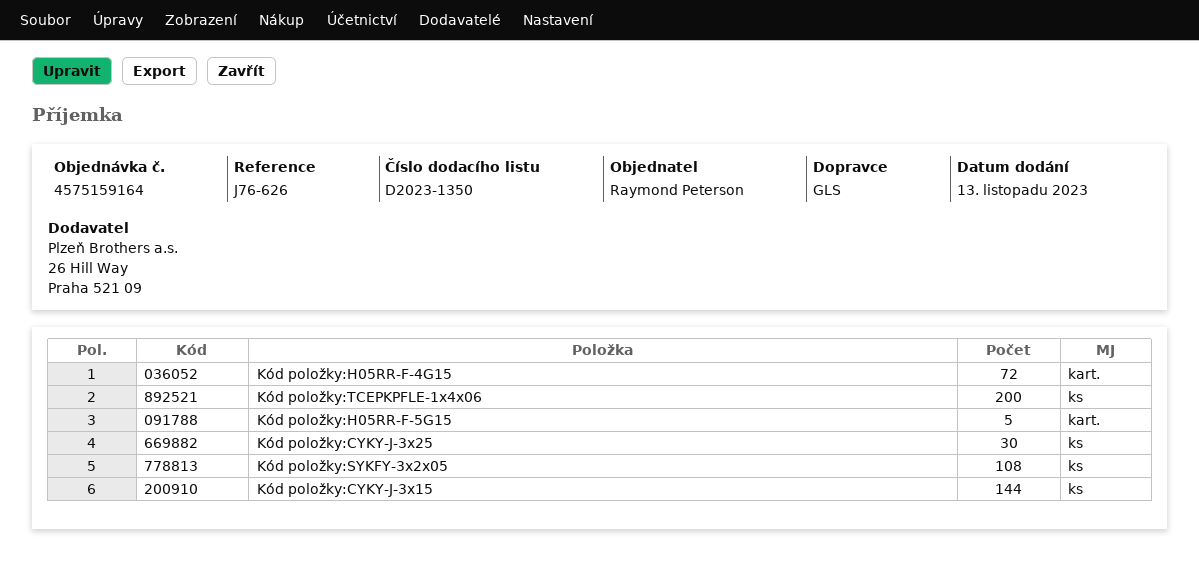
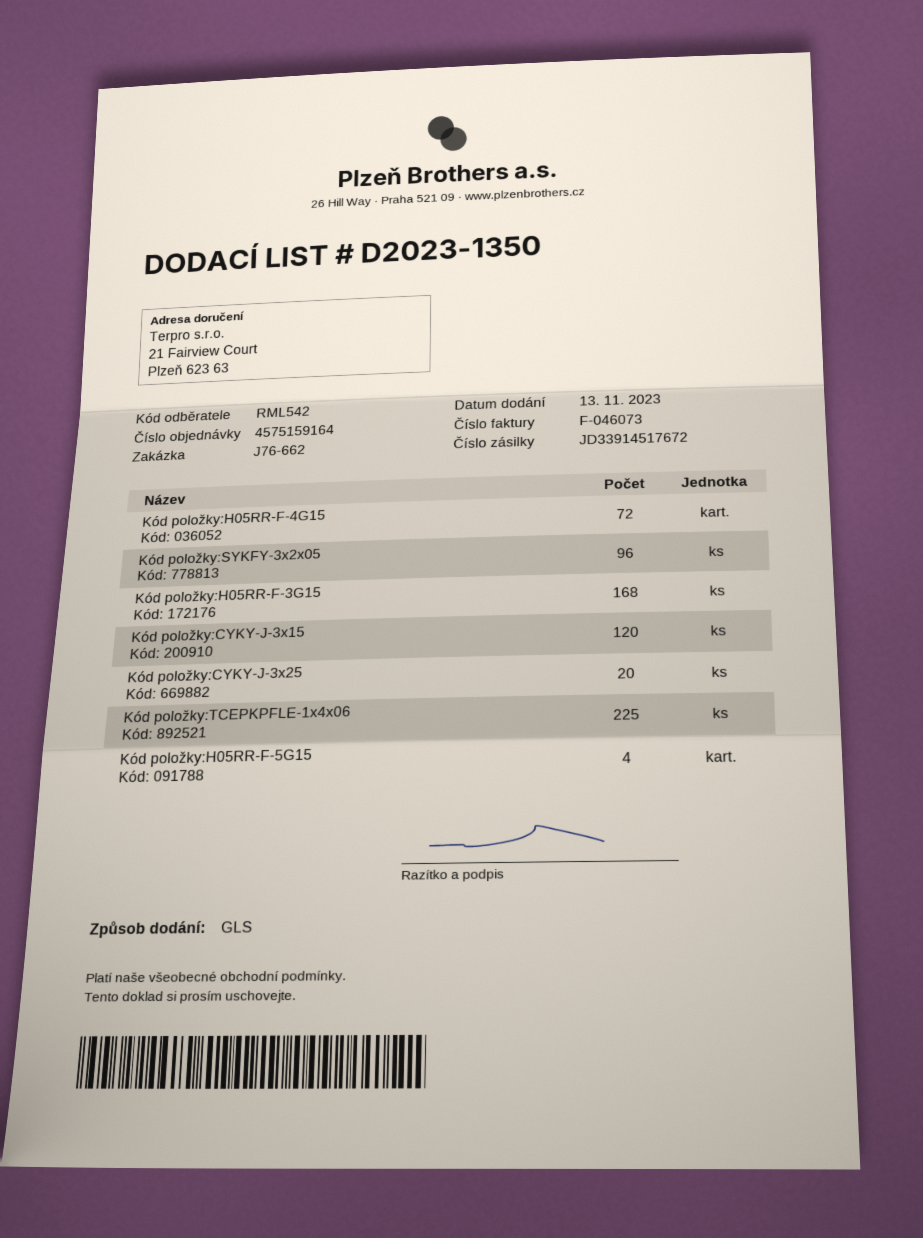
reference: J76-626 -> J76-662
Kód položky:TCEPKPFLE-1x4x06: 200 -> 225
Kód položky:H05RR-F-5G15: 5 -> 4
Kód položky:CYKY-J-3x25: 30 -> 20
Kód položky:SYKFY-3x2x05: 108 -> 96
Kód položky:CYKY-J-3x15: 144 -> 120
Kód položky:H05RR-F-3G15: none -> 168

